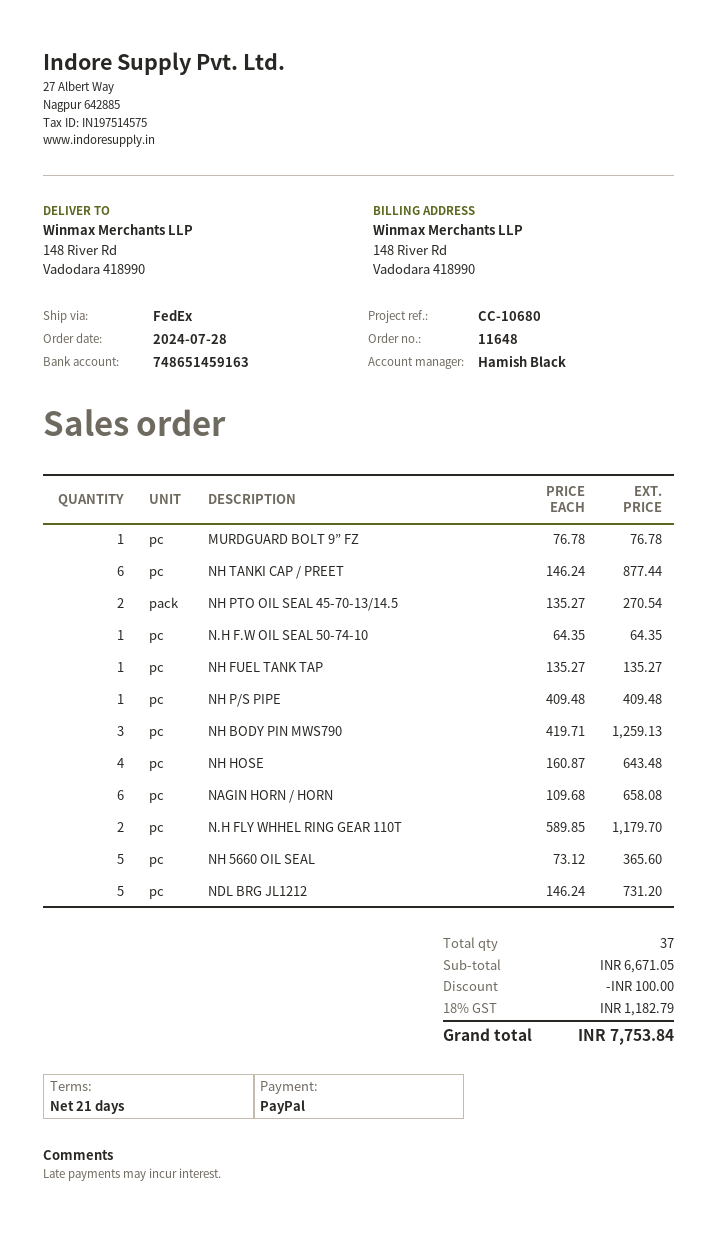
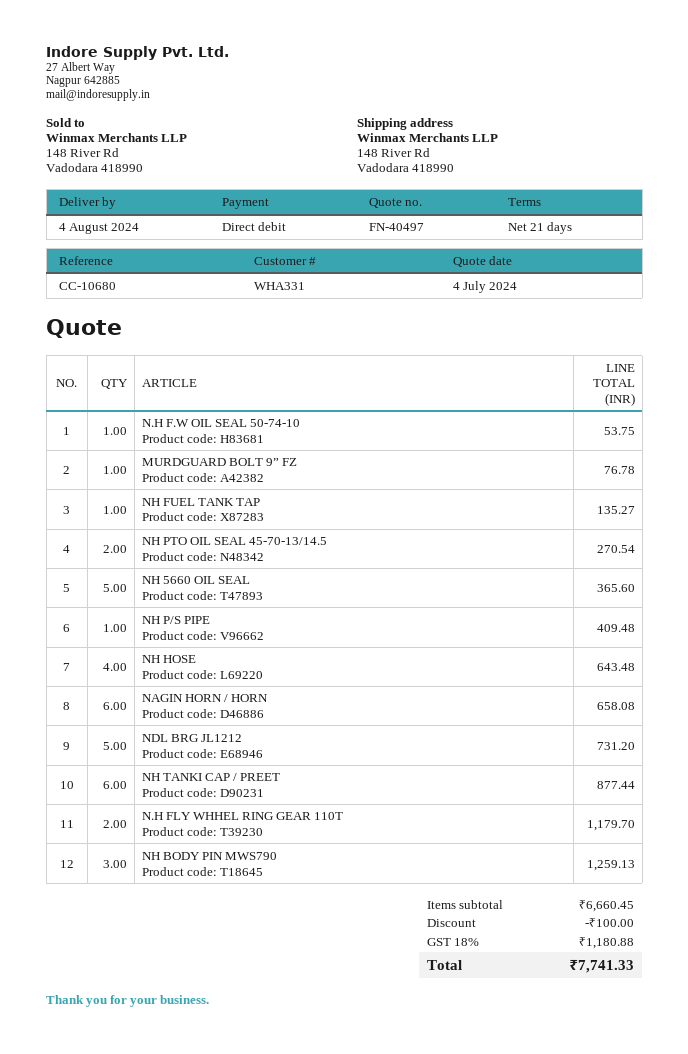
payment method: PayPal -> direct debit
N.H F.W OIL SEAL 50-74-10: 1 for 64.35 -> 1 for 53.75
subtotal: 6671.05 -> 6660.45
tax: 18% = 1182.79 -> 18% = 1180.88
total: 7753.84 -> 7741.33

